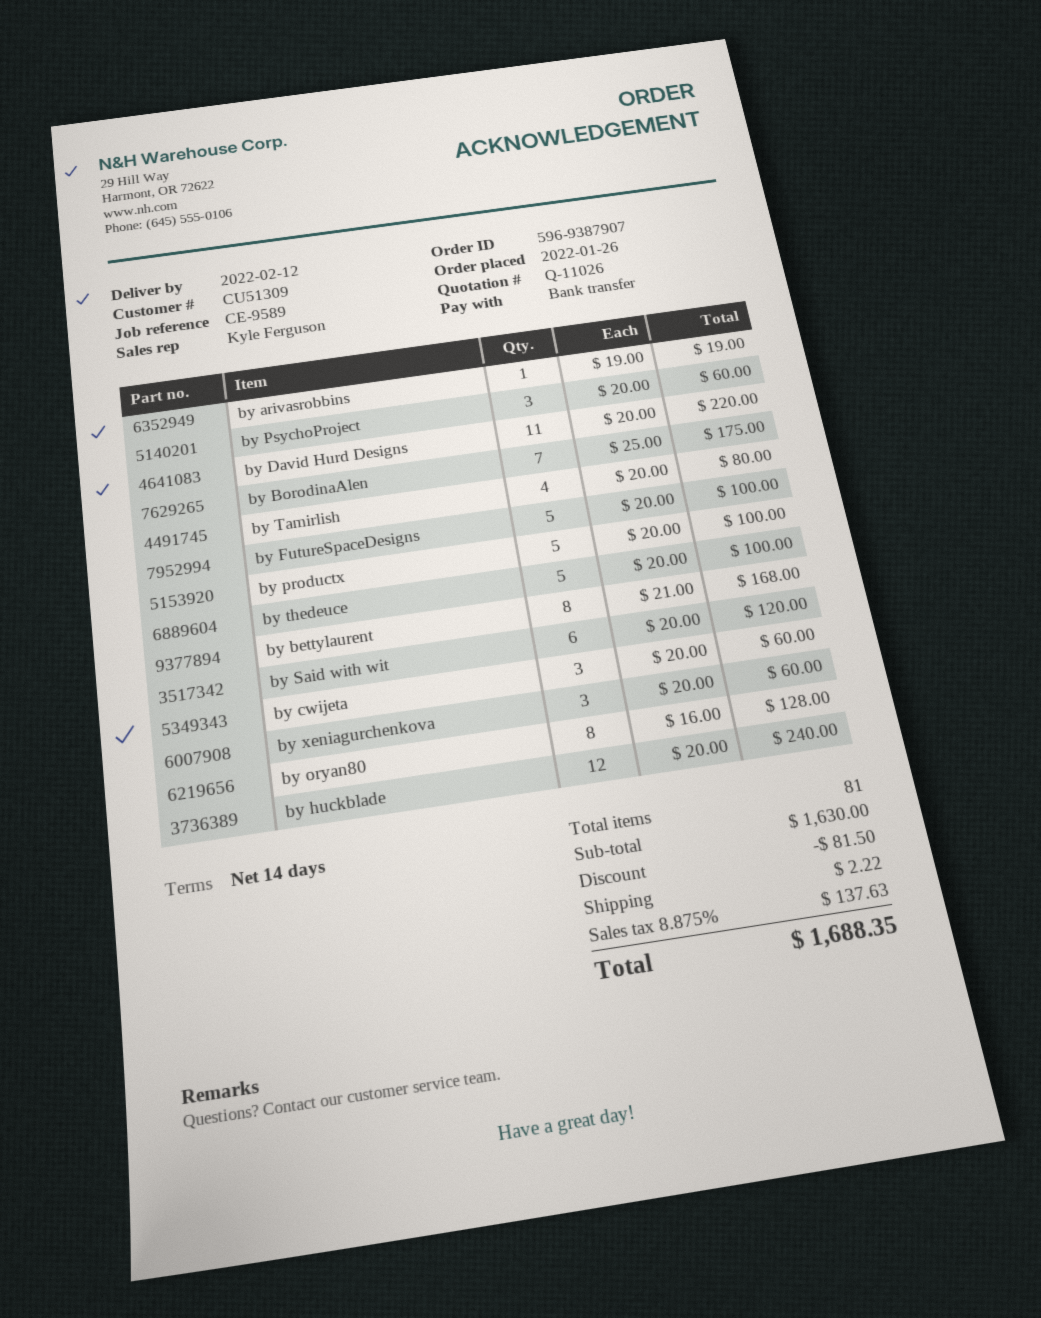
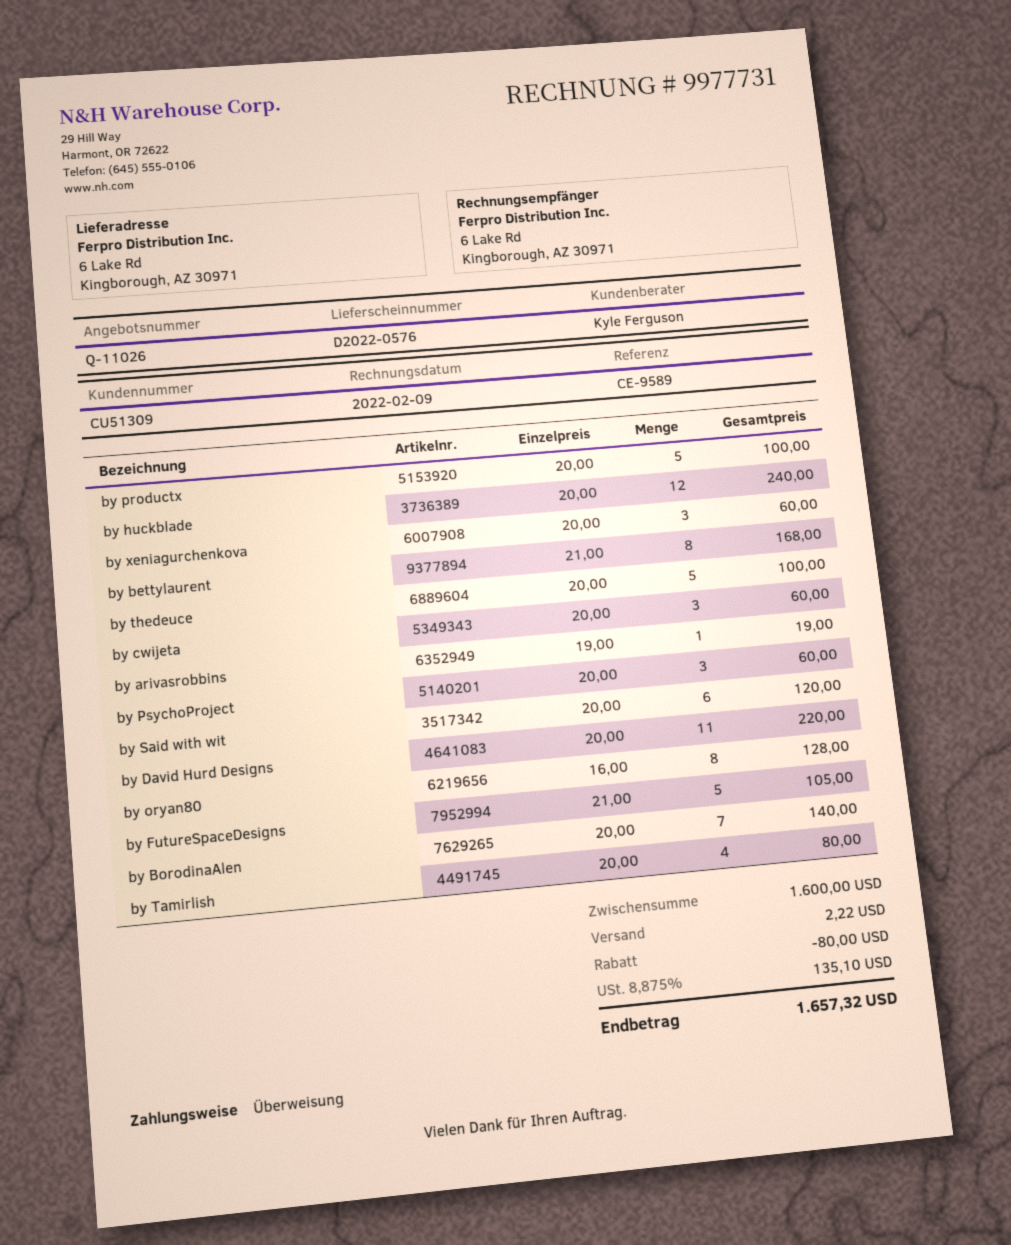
by BorodinaAlen: 7 x 25.00 = 175.00 -> 7 x 20.00 = 140.00
by FutureSpaceDesigns: 5 x 20.00 = 100.00 -> 5 x 21.00 = 105.00
subtotal: 1630.00 -> 1600.00
discount: 81.50 -> 80.00
tax: 8.875% = 137.63 -> 8.875% = 135.10
total: 1688.35 -> 1657.32

